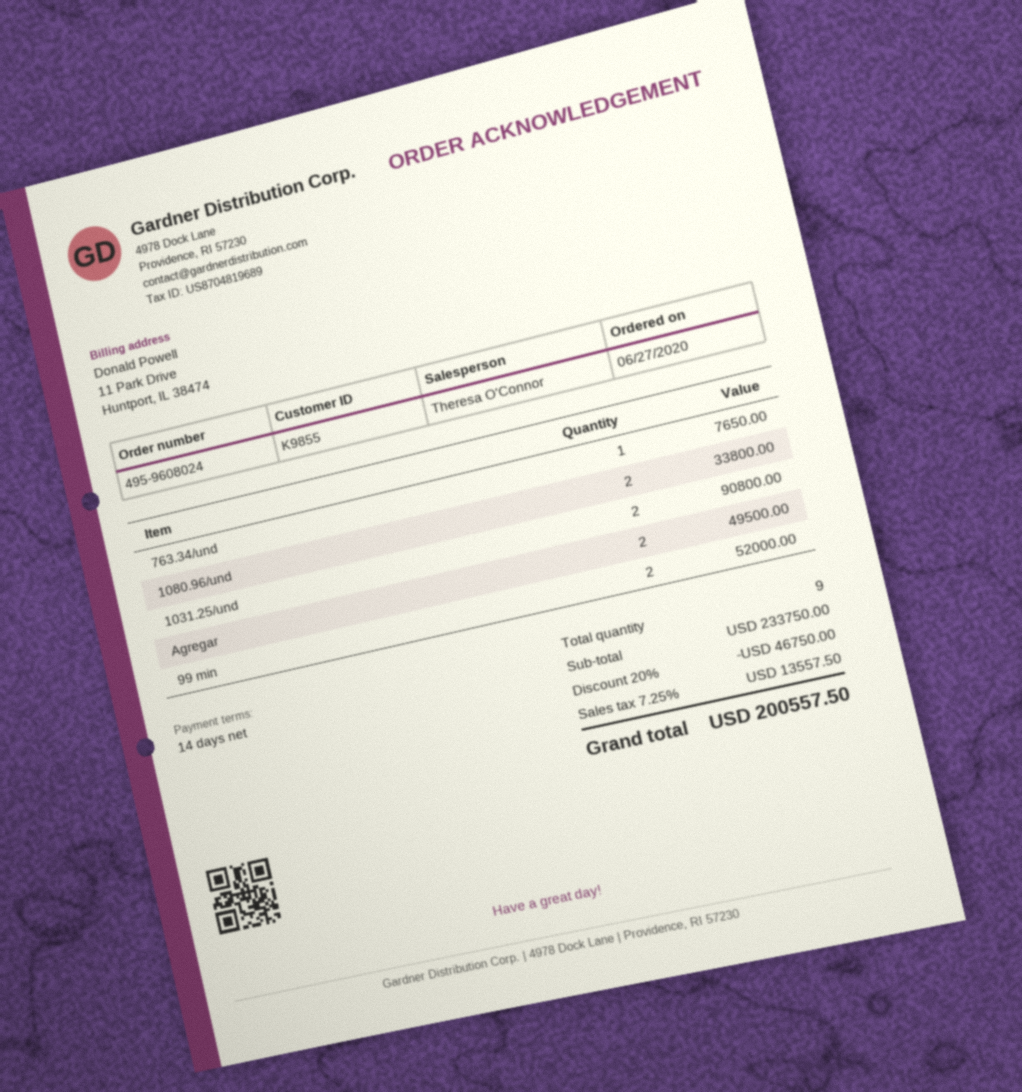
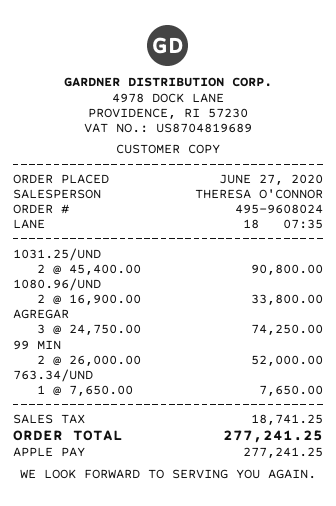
Agregar: 2 for 49500.00 -> 3 for 74250.00
discount: 20% = 46750.00 -> none
tax: 13557.50 -> 18741.25
total: 200557.50 -> 277241.25

